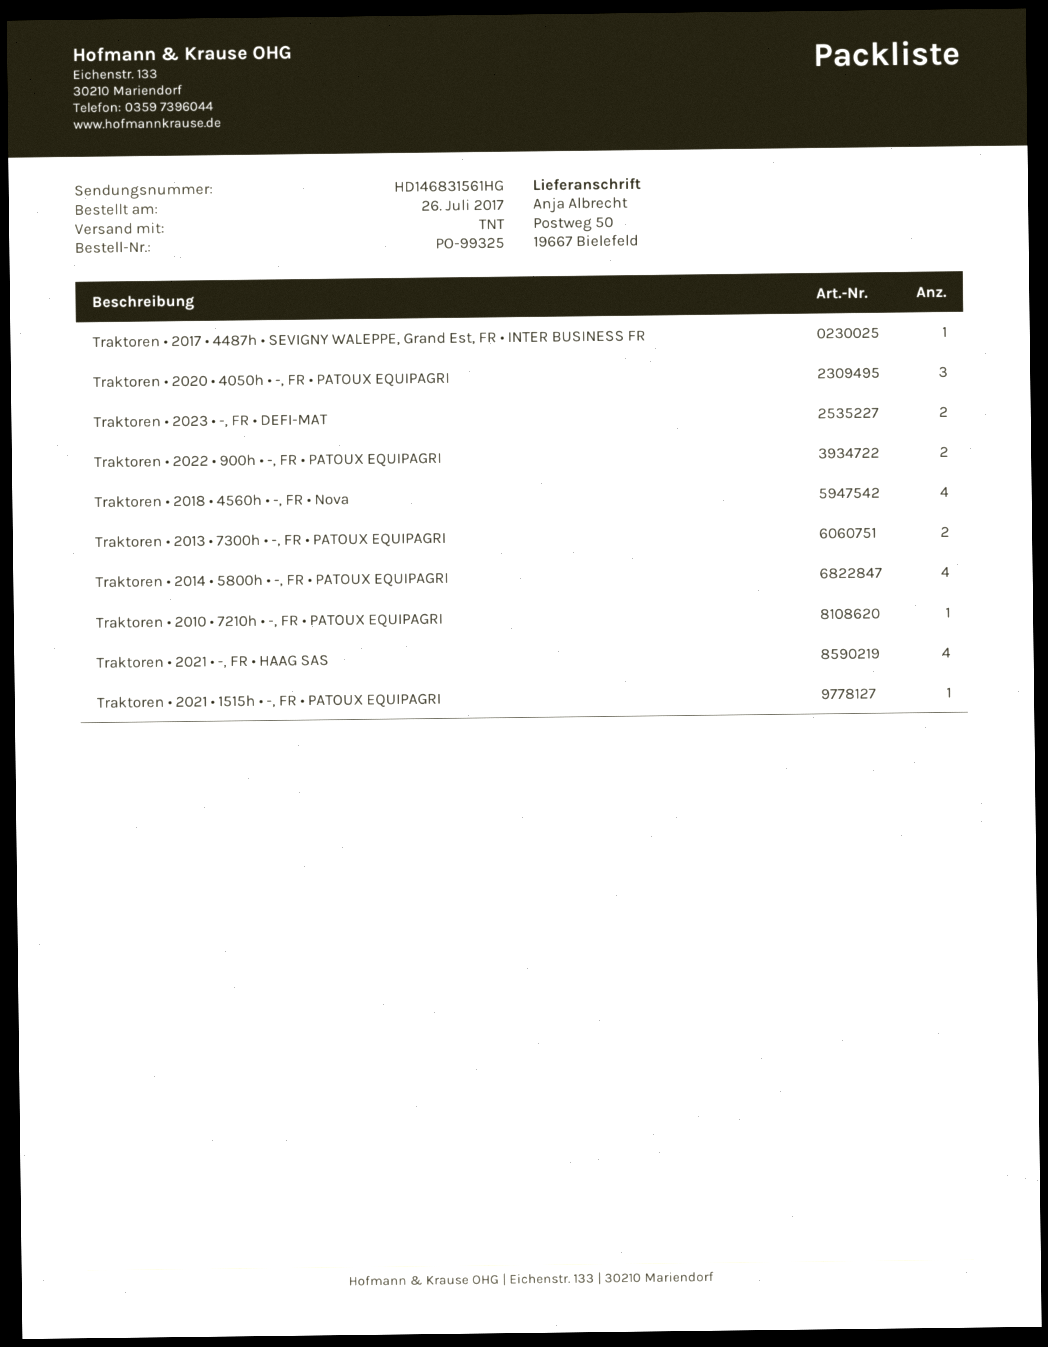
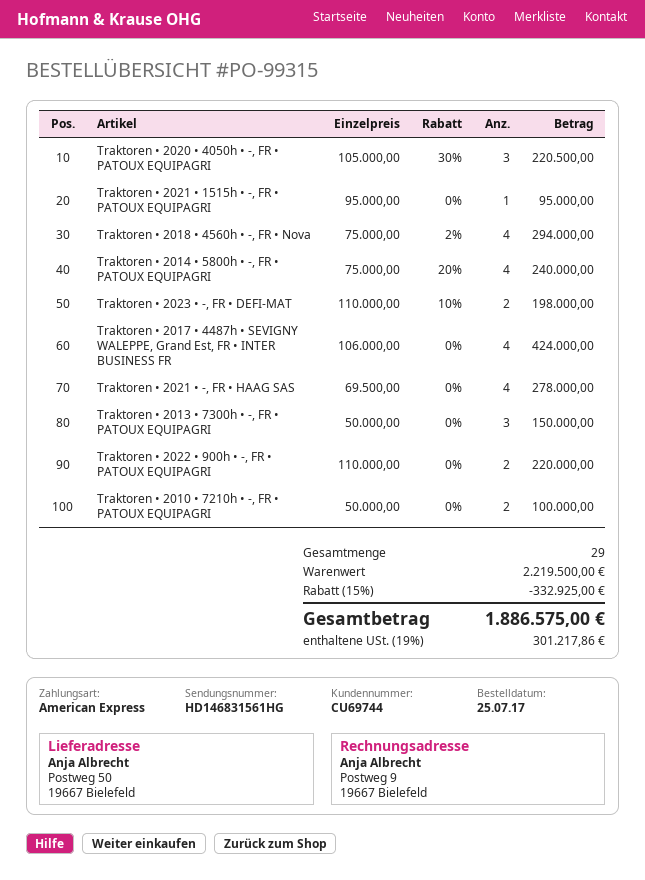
order number: PO-99325 -> PO-99315
order date: 2017-07-26 -> 2017-07-25
Traktoren • 2017 • 4487h • SEVIGNY WALEPPE, Grand Est, FR • INTER BUSINESS FR: 1 -> 4
Traktoren • 2013 • 7300h • -, FR • PATOUX EQUIPAGRI: 2 -> 3
Traktoren • 2010 • 7210h • -, FR • PATOUX EQUIPAGRI: 1 -> 2

